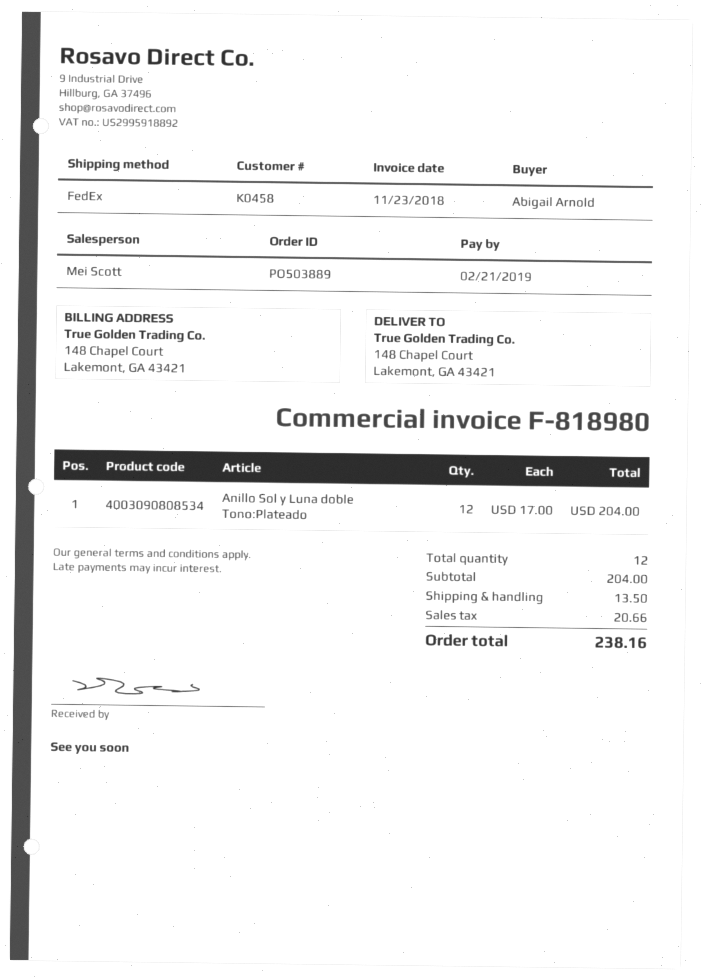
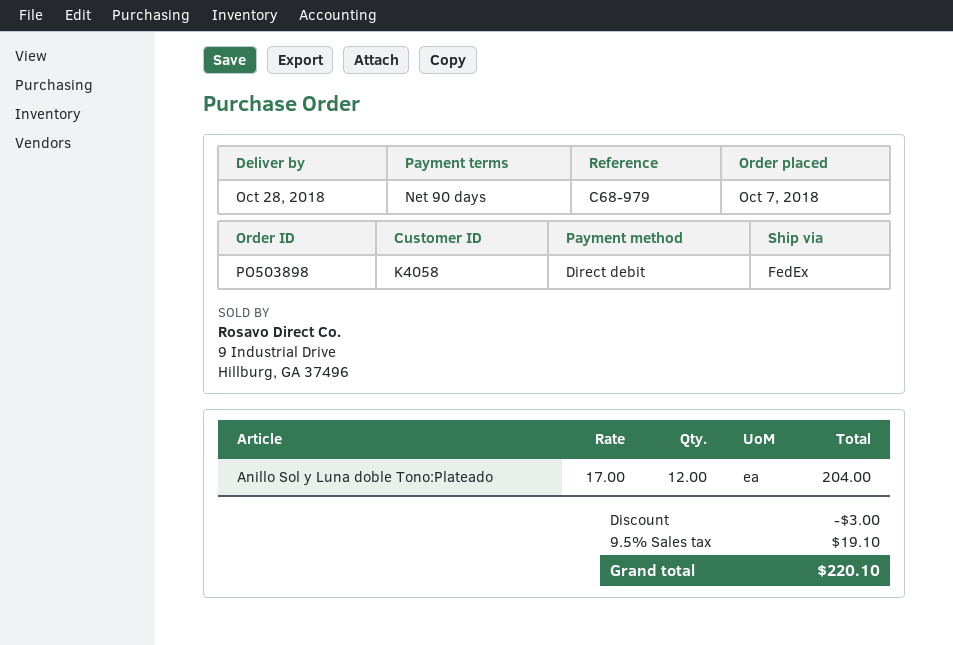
order number: PO503889 -> PO503898
customer number: K0458 -> K4058
discount: none -> 3.00
shipping: 13.50 -> none
tax: 20.66 -> 19.10
total: 238.16 -> 220.10

